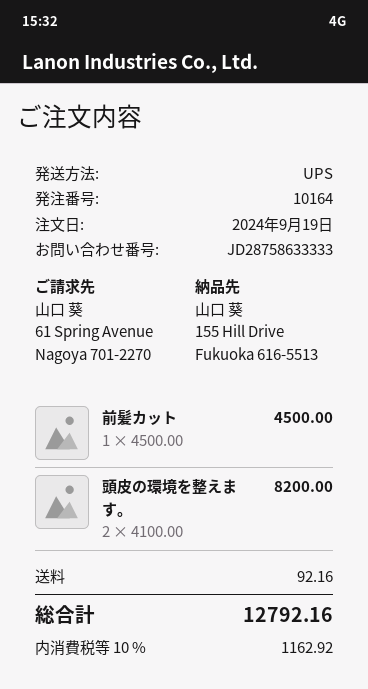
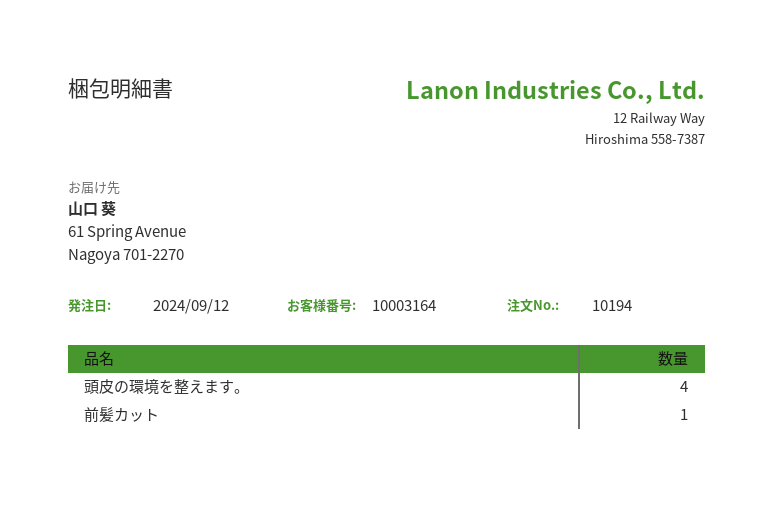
order number: 10164 -> 10194
order date: 2024-09-19 -> 2024-09-12
ship to: 155 Hill Drive, Fukuoka 616-5513 -> 61 Spring Avenue, Nagoya 701-2270
頭皮の環境を整えます。: 2 -> 4

